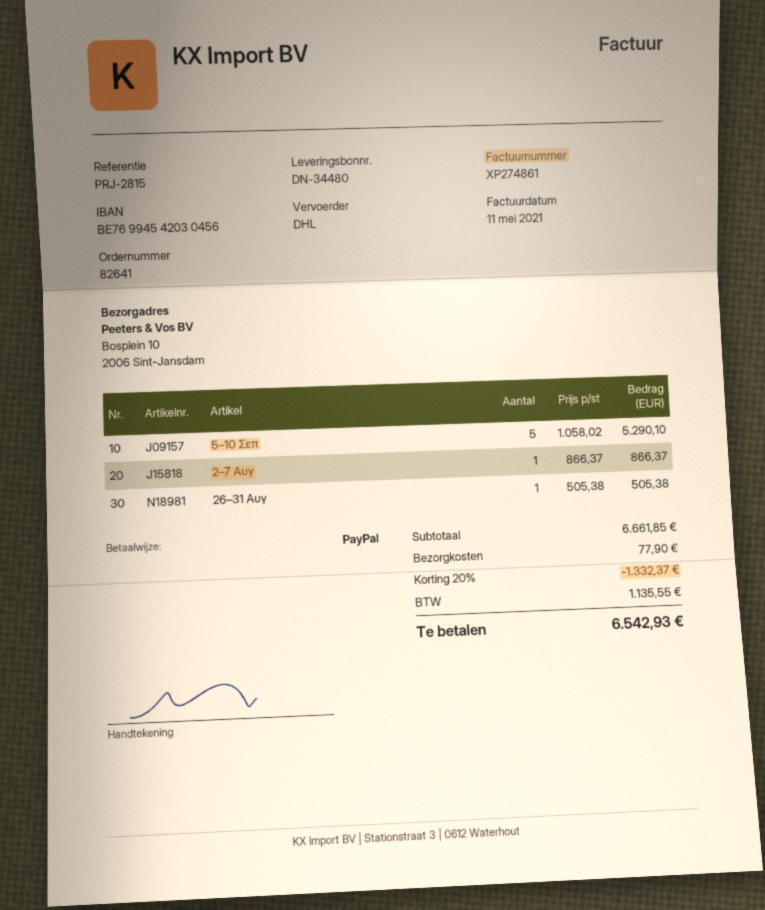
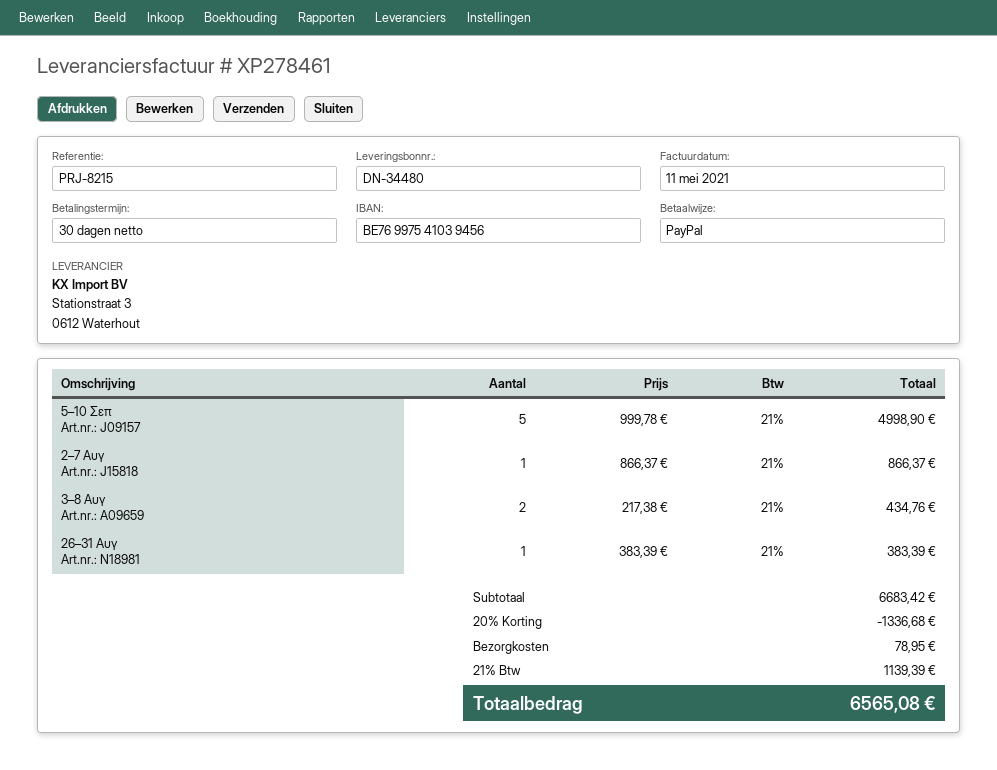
invoice number: XP274861 -> XP278461
reference: PRJ-2815 -> PRJ-8215
bank account: BE76994542030456 -> BE76997541039456
5–10 Σεπ: 5 x 1058.02 = 5290.10 -> 5 x 999.78 = 4998.90
26–31 Αυγ: 1 x 505.38 = 505.38 -> 1 x 383.39 = 383.39
3–8 Αυγ: none -> 2 x 217.38 = 434.76
subtotal: 6661.85 -> 6683.42
discount: 20% = 1332.37 -> 20% = 1336.68
shipping: 77.90 -> 78.95
tax: 1135.55 -> 1139.39
total: 6542.93 -> 6565.08

